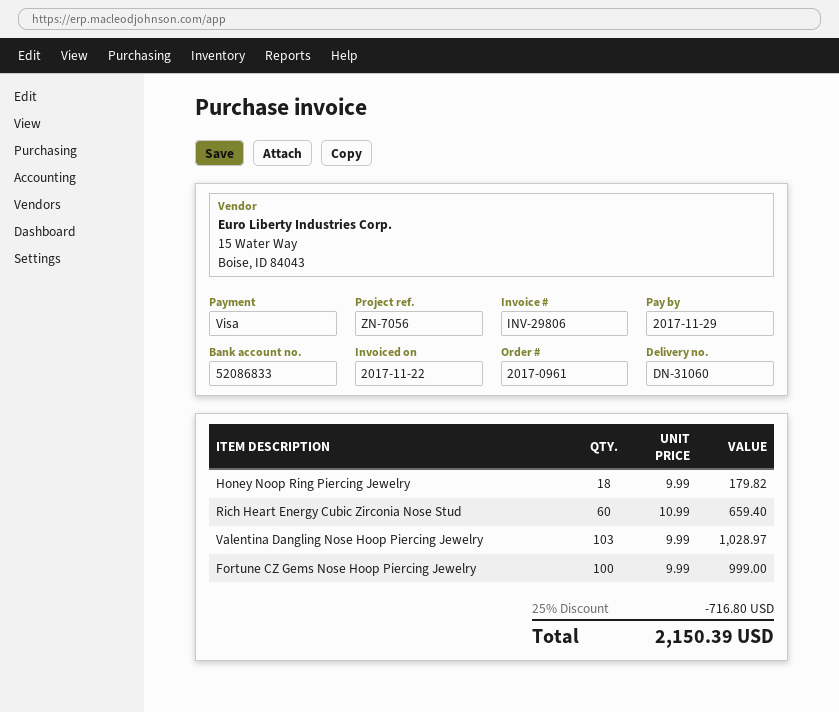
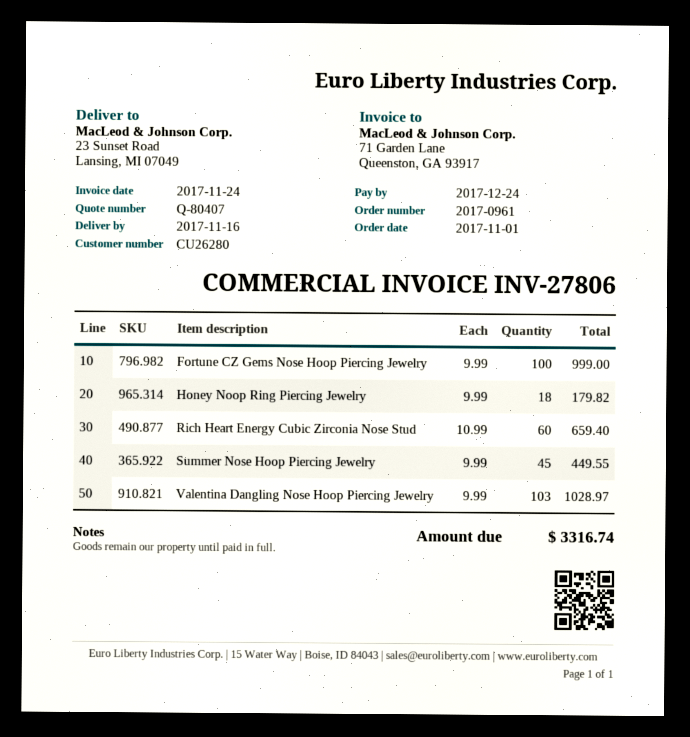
invoice number: INV-29806 -> INV-27806
invoice date: 2017-11-22 -> 2017-11-24
due date: 2017-11-29 -> 2017-12-24
Summer Nose Hoop Piercing Jewelry: none -> 45 x 9.99 = 449.55
discount: 25% = 716.80 -> none
total: 2150.39 -> 3316.74

